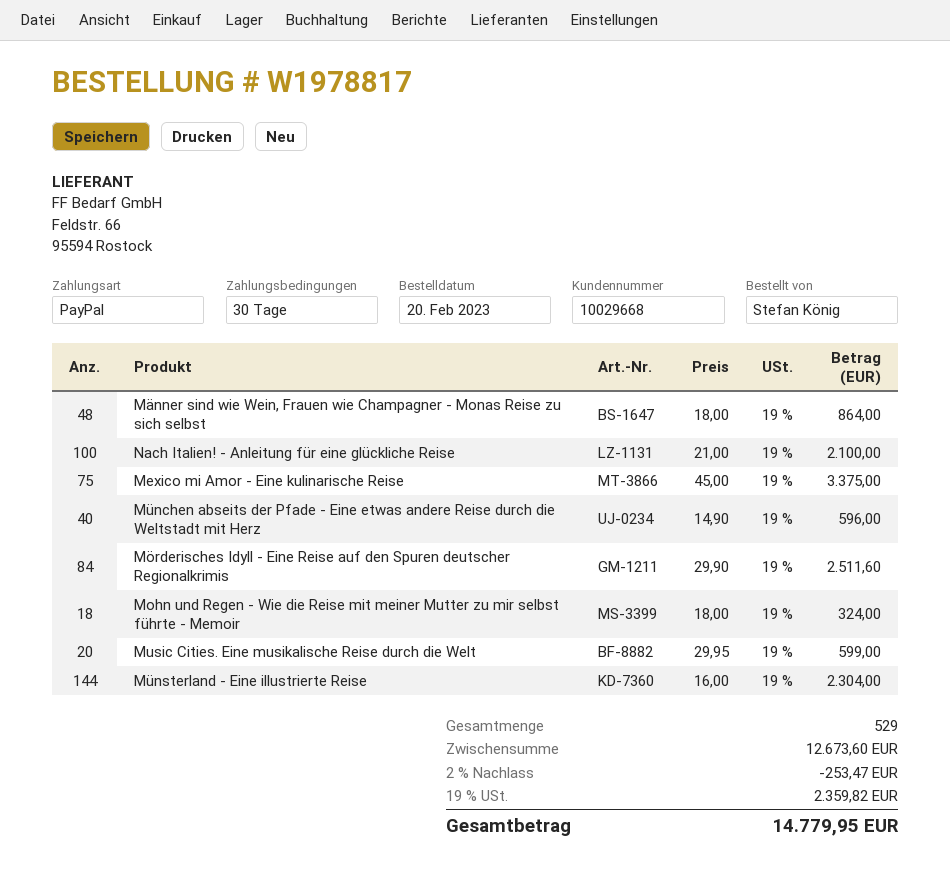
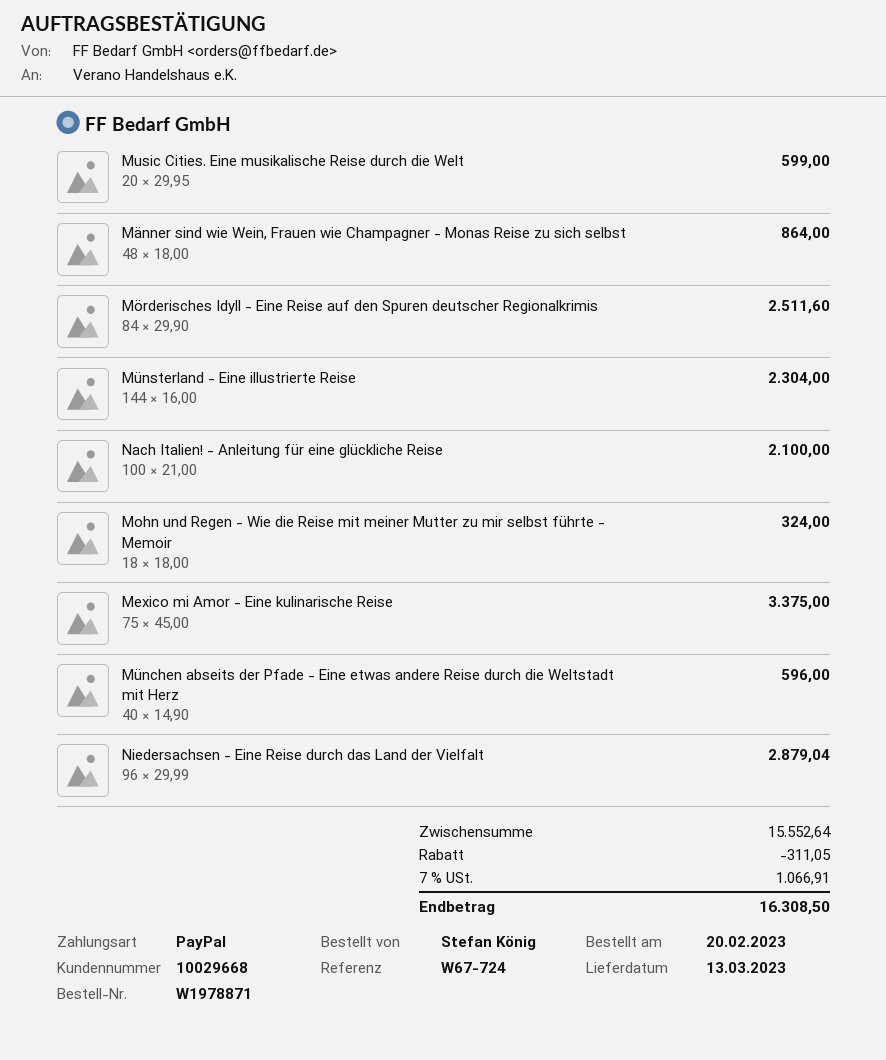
order number: W1978817 -> W1978871
Niedersachsen - Eine Reise durch das Land der Vielfalt: none -> 96 x 29.99 = 2879.04
subtotal: 12673.60 -> 15552.64
discount: 253.47 -> 311.05
tax: 19% = 2359.82 -> 7% = 1066.91
total: 14779.95 -> 16308.50

